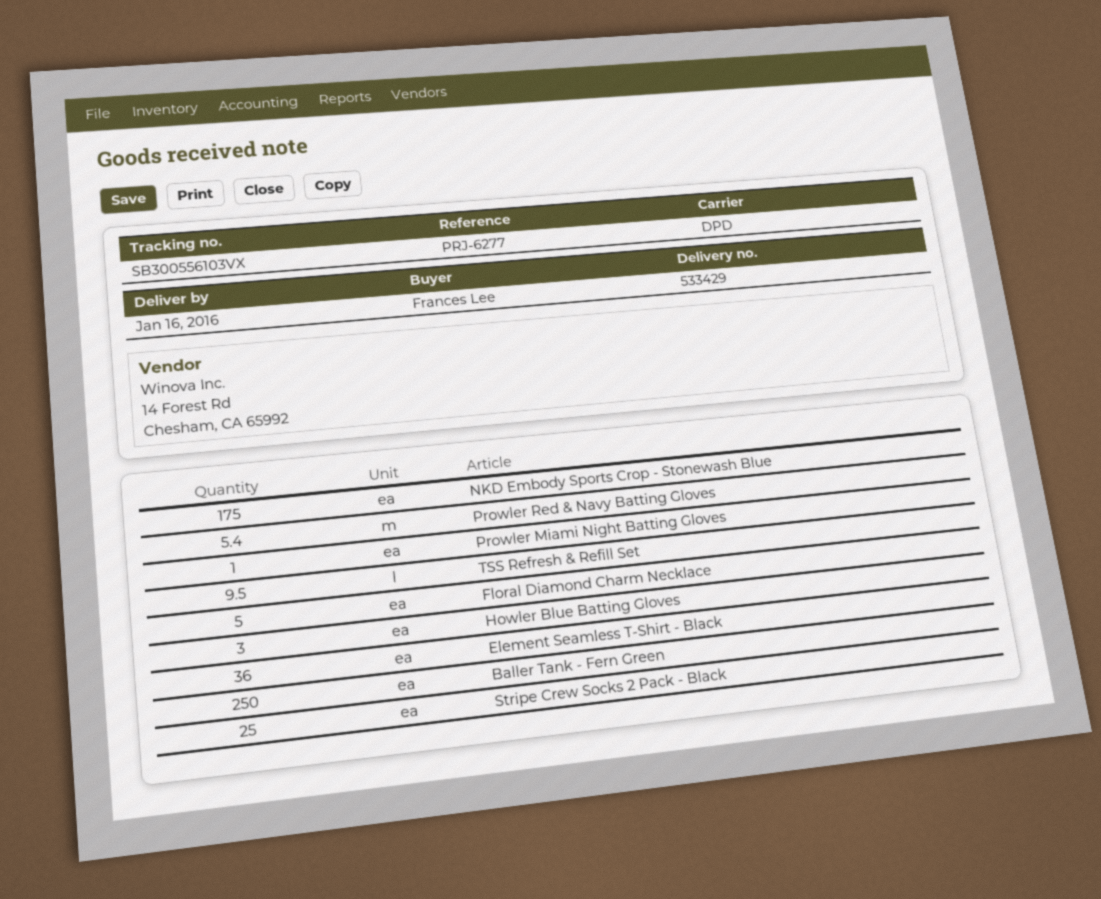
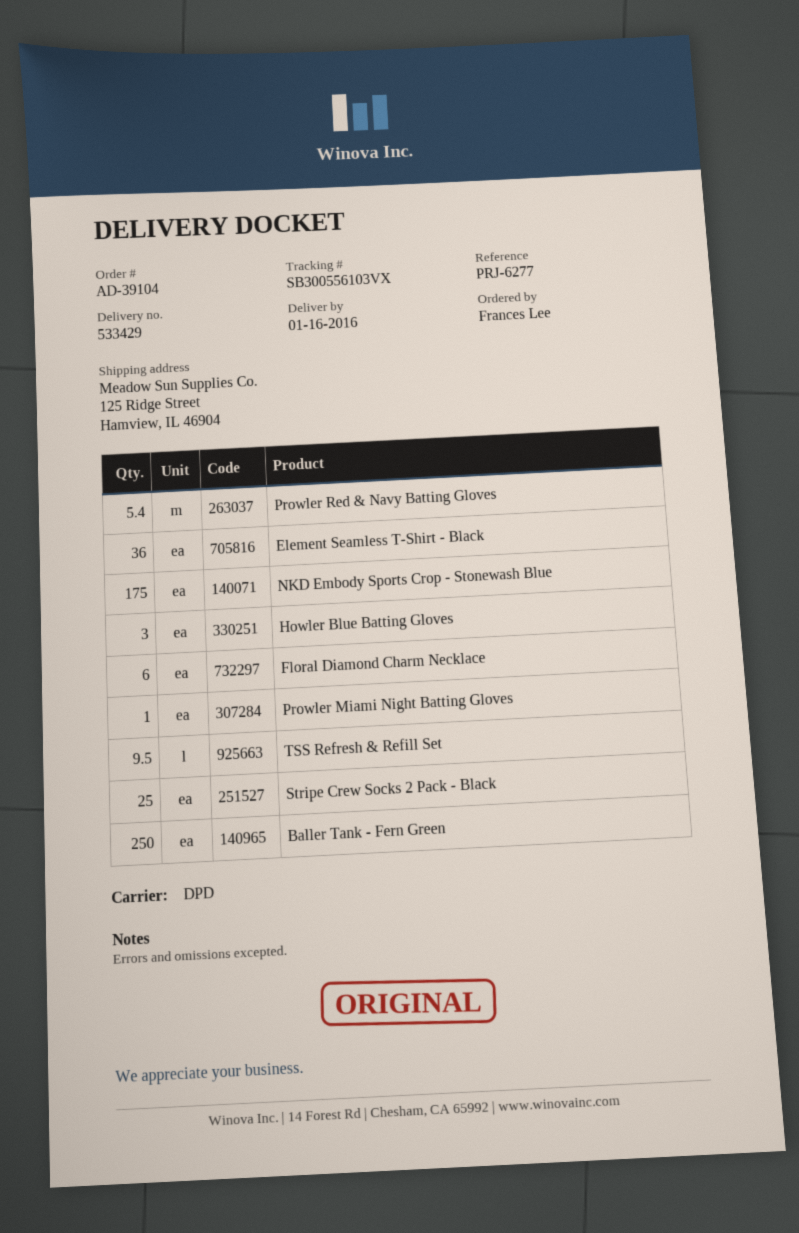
Floral Diamond Charm Necklace: 5 -> 6

